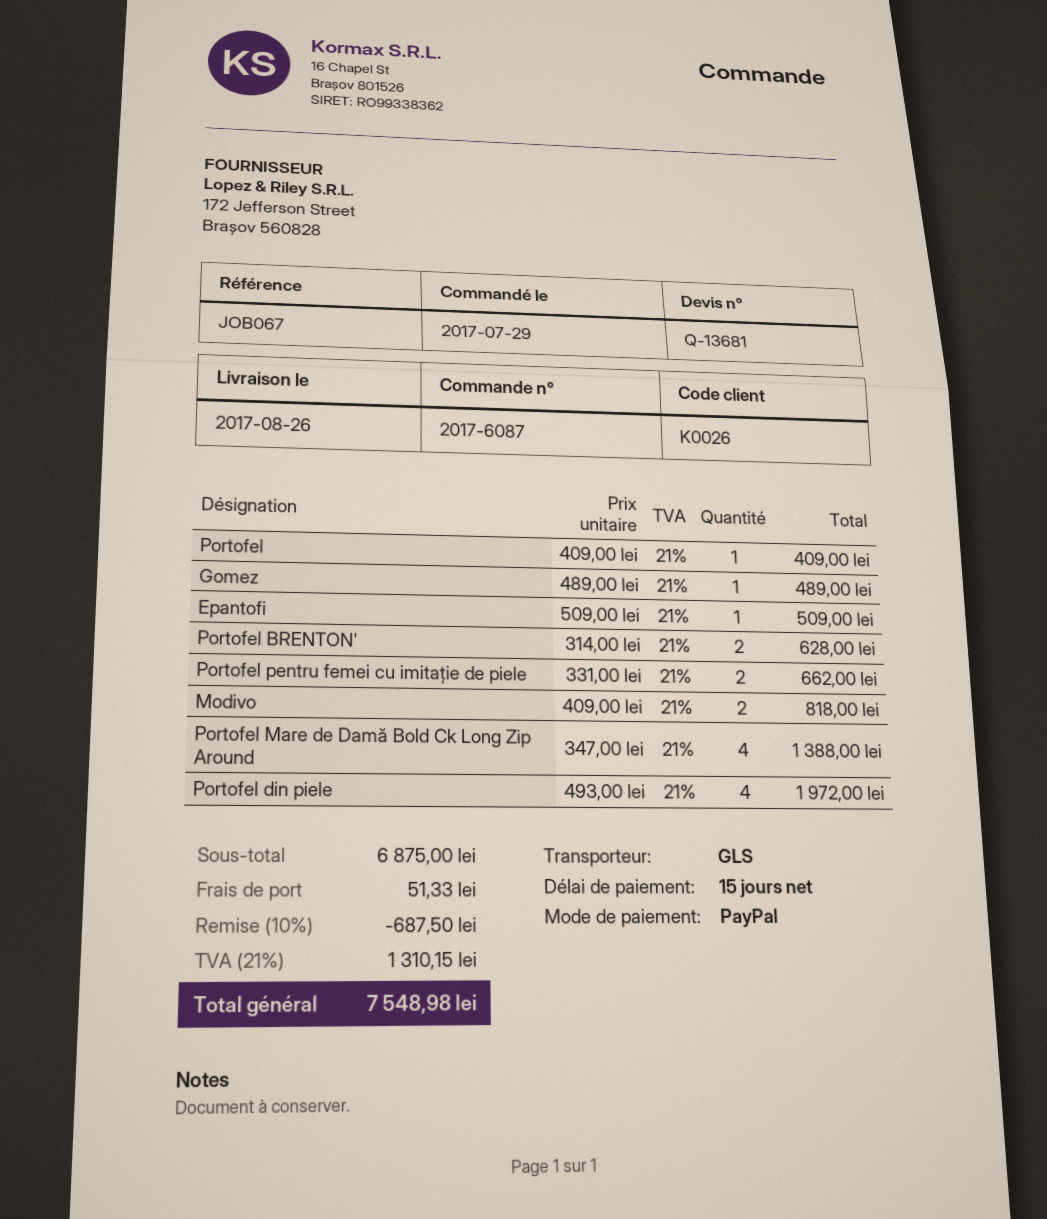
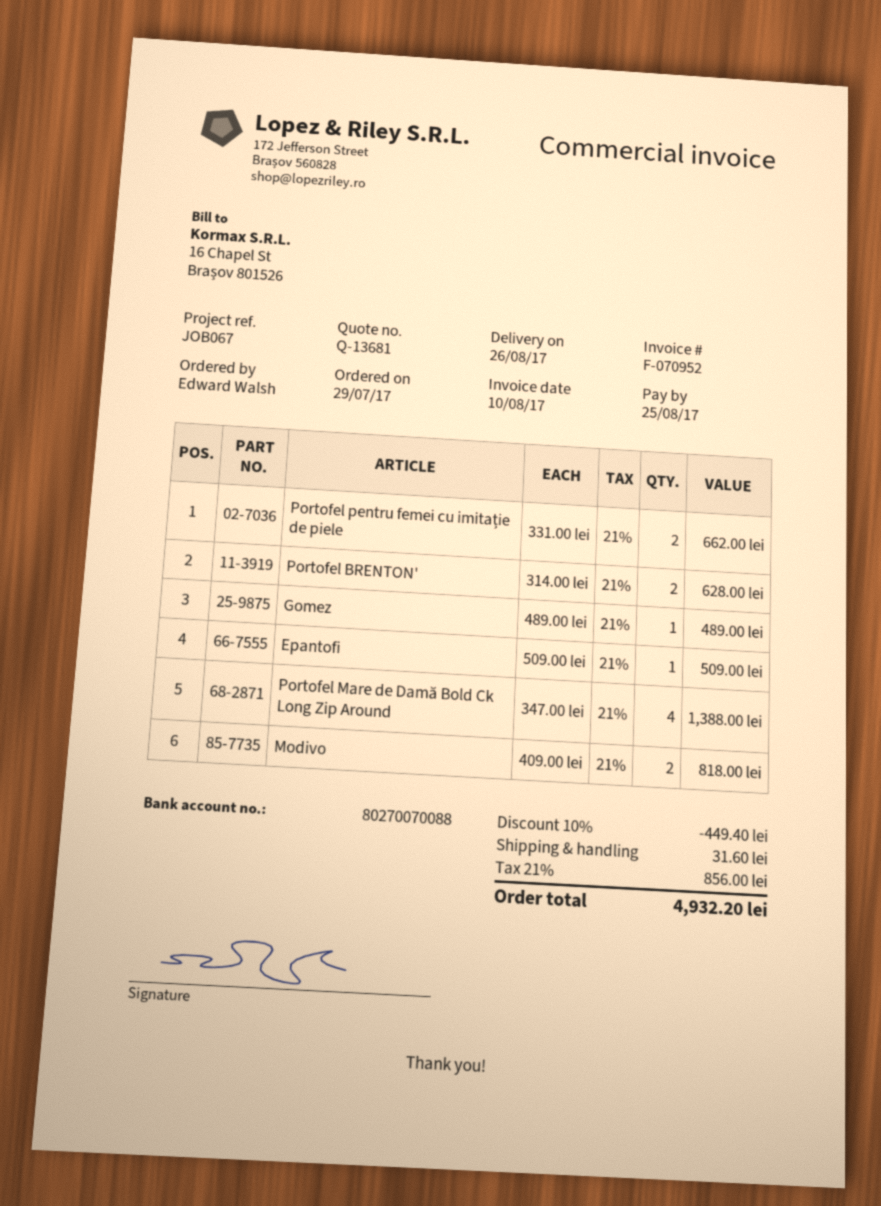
Portofel: 1 x 409.00 = 409.00 -> none
Portofel din piele: 4 x 493.00 = 1972.00 -> none
discount: 10% = 687.50 -> 10% = 449.40
shipping: 51.33 -> 31.60
tax: 21% = 1310.15 -> 21% = 856.00
total: 7548.98 -> 4932.20

